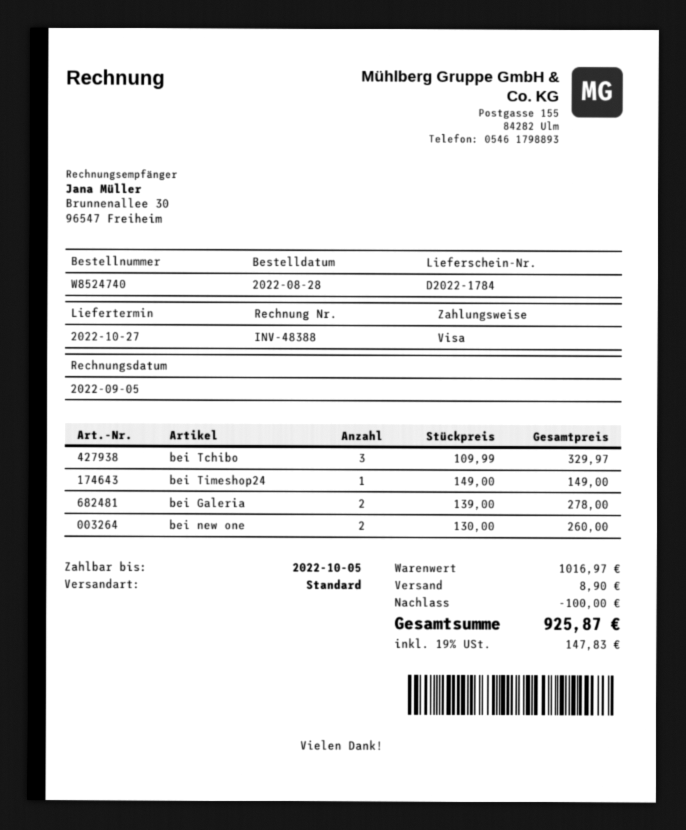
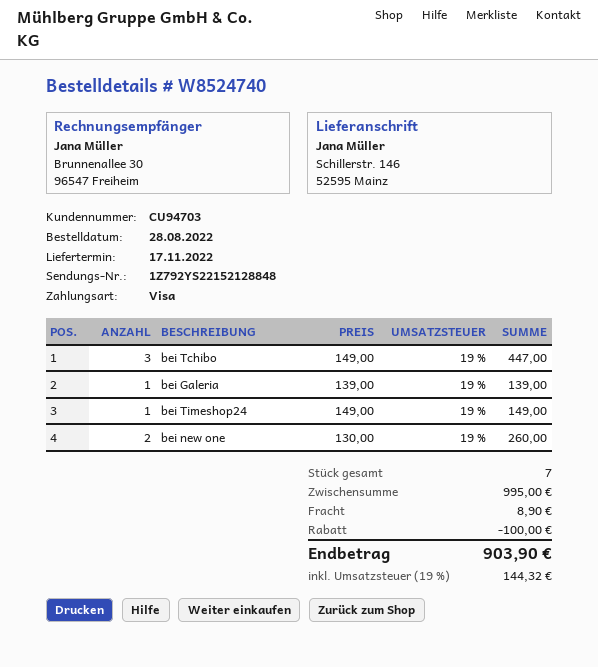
delivery date: 2022-10-27 -> 2022-11-17
bei Tchibo: 3 x 109.99 = 329.97 -> 3 x 149.00 = 447.00
bei Galeria: 2 x 139.00 = 278.00 -> 1 x 139.00 = 139.00
subtotal: 1016.97 -> 995.00
tax: 19% = 147.83 -> 19% = 144.32
total: 925.87 -> 903.90

